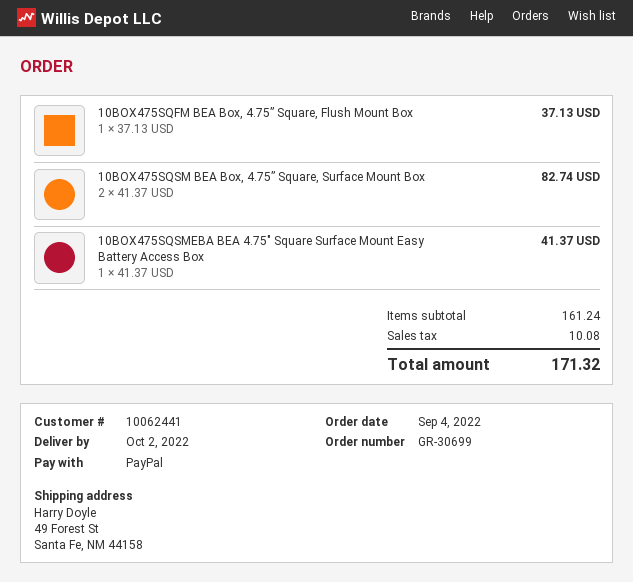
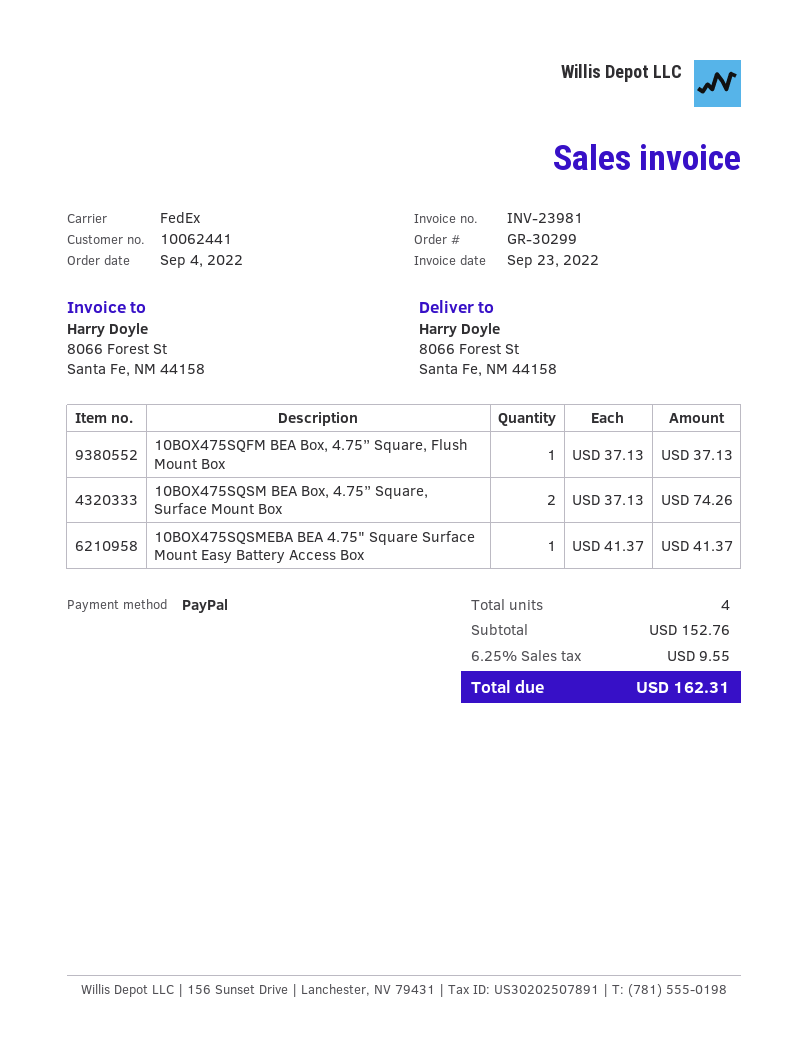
order number: GR-30699 -> GR-30299
ship to: 49 Forest St, Santa Fe, NM 44158 -> 8066 Forest St, Santa Fe, NM 44158
10BOX475SQSM BEA Box, 4.75” Square, Surface Mount Box: 2 x 41.37 = 82.74 -> 2 x 37.13 = 74.26
subtotal: 161.24 -> 152.76
tax: 10.08 -> 9.55
total: 171.32 -> 162.31

